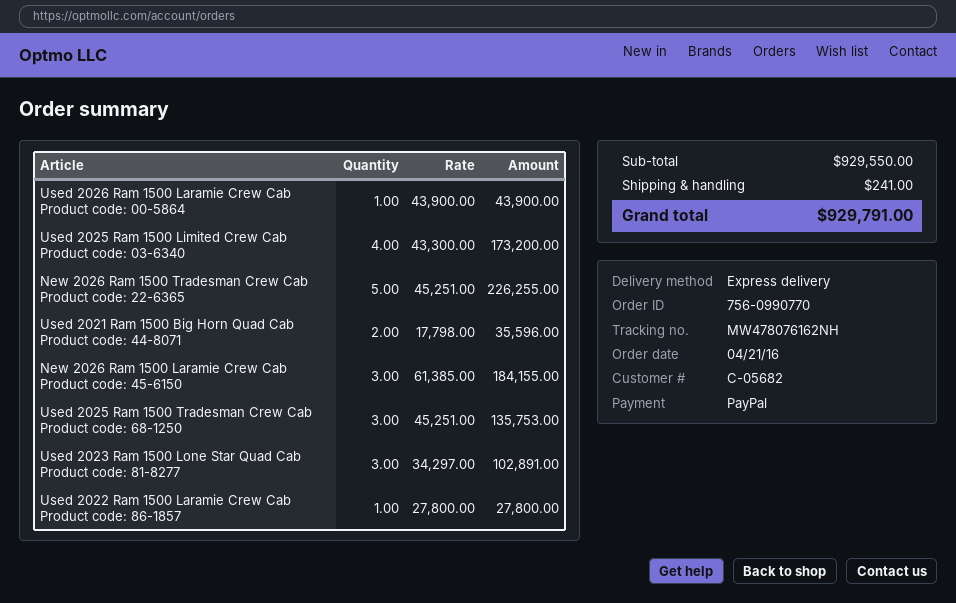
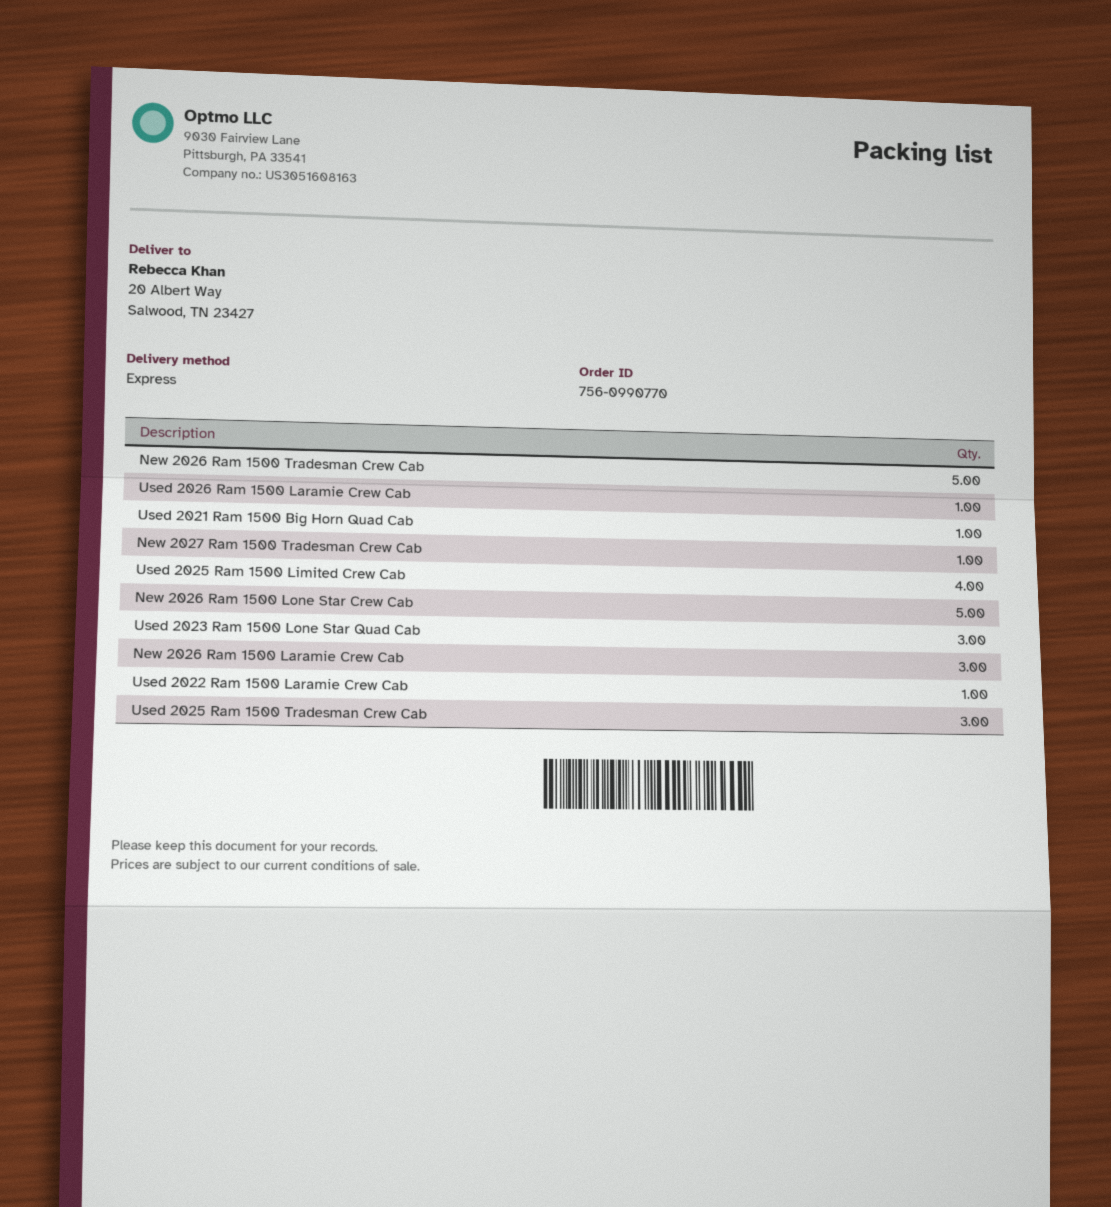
Used 2021 Ram 1500 Big Horn Quad Cab: 2 -> 1
New 2027 Ram 1500 Tradesman Crew Cab: none -> 1
New 2026 Ram 1500 Lone Star Crew Cab: none -> 5

